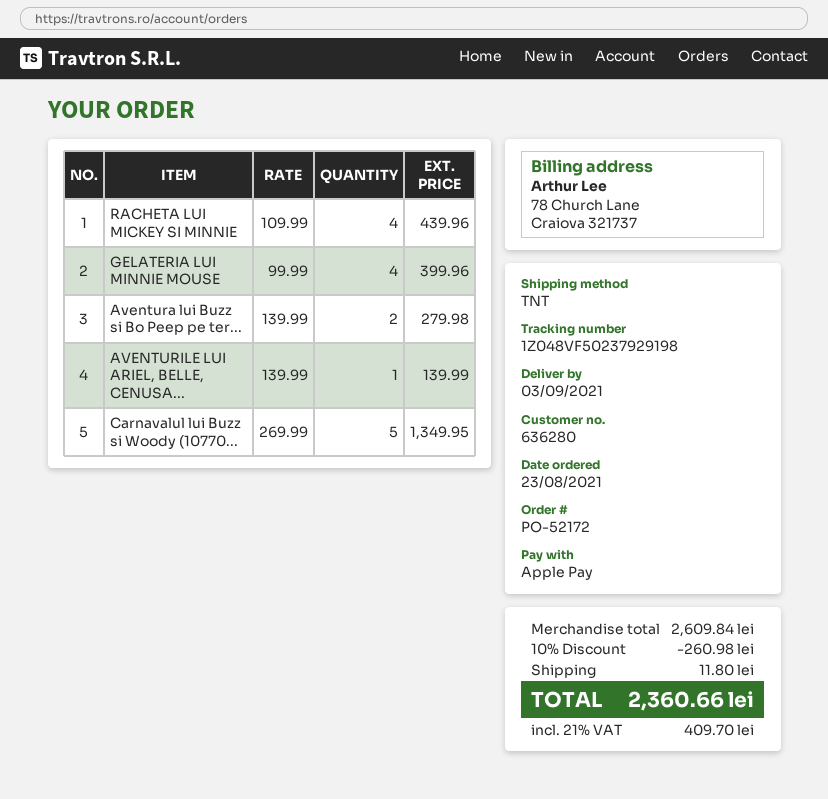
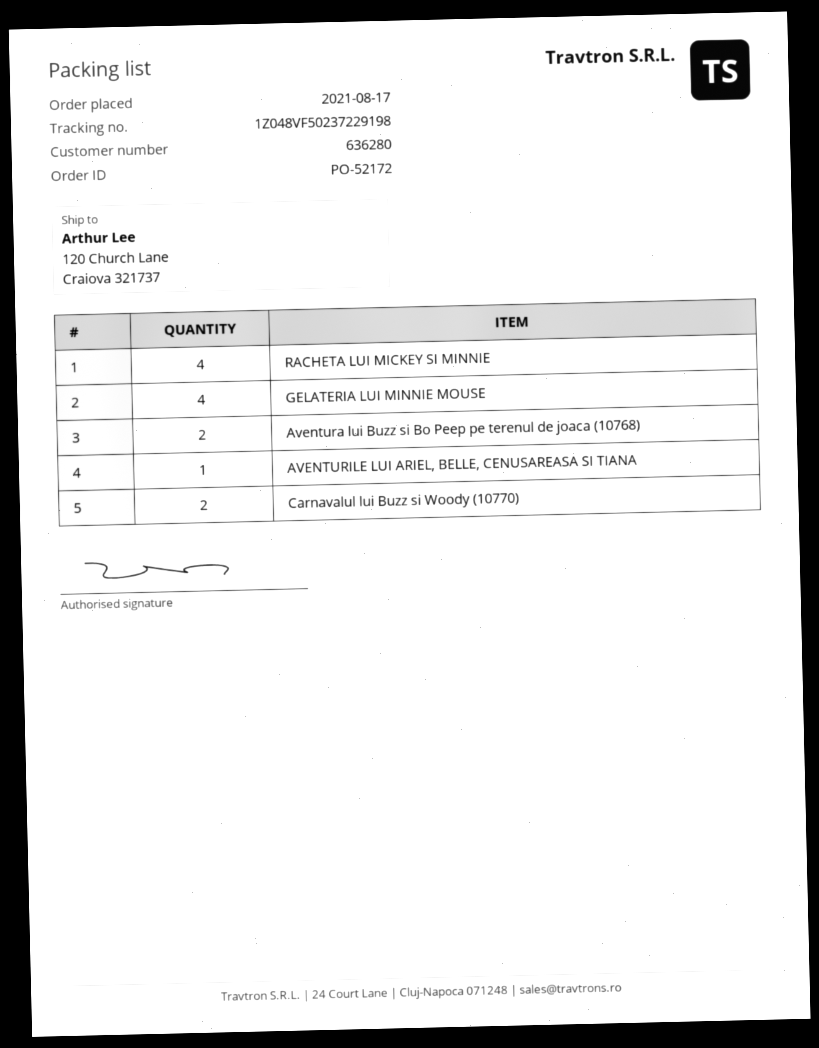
order date: 2021-08-23 -> 2021-08-17
tracking number: 1Z048VF50237929198 -> 1Z048VF50237229198
Carnavalul lui Buzz si Woody (10770...: 5 -> 2

